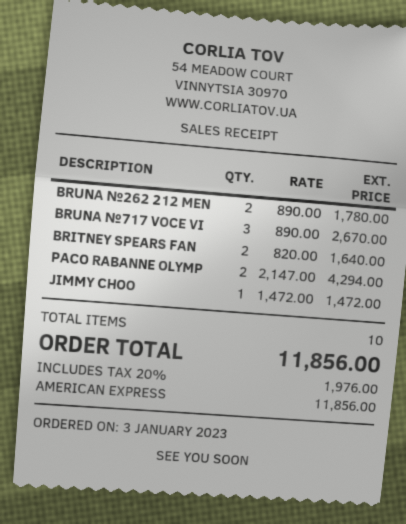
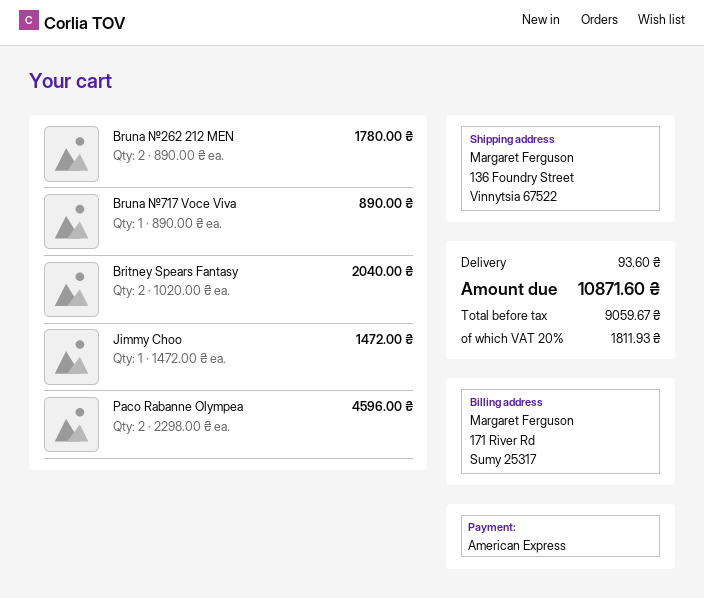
BRUNA №717 VOCE VI: 3 x 890.00 = 2670.00 -> 1 x 890.00 = 890.00
BRITNEY SPEARS FAN: 2 x 820.00 = 1640.00 -> 2 x 1020.00 = 2040.00
PACO RABANNE OLYMP: 2 x 2147.00 = 4294.00 -> 2 x 2298.00 = 4596.00
shipping: none -> 93.60
tax: 20% = 1976.00 -> 20% = 1811.93
total: 11856.00 -> 10871.60

